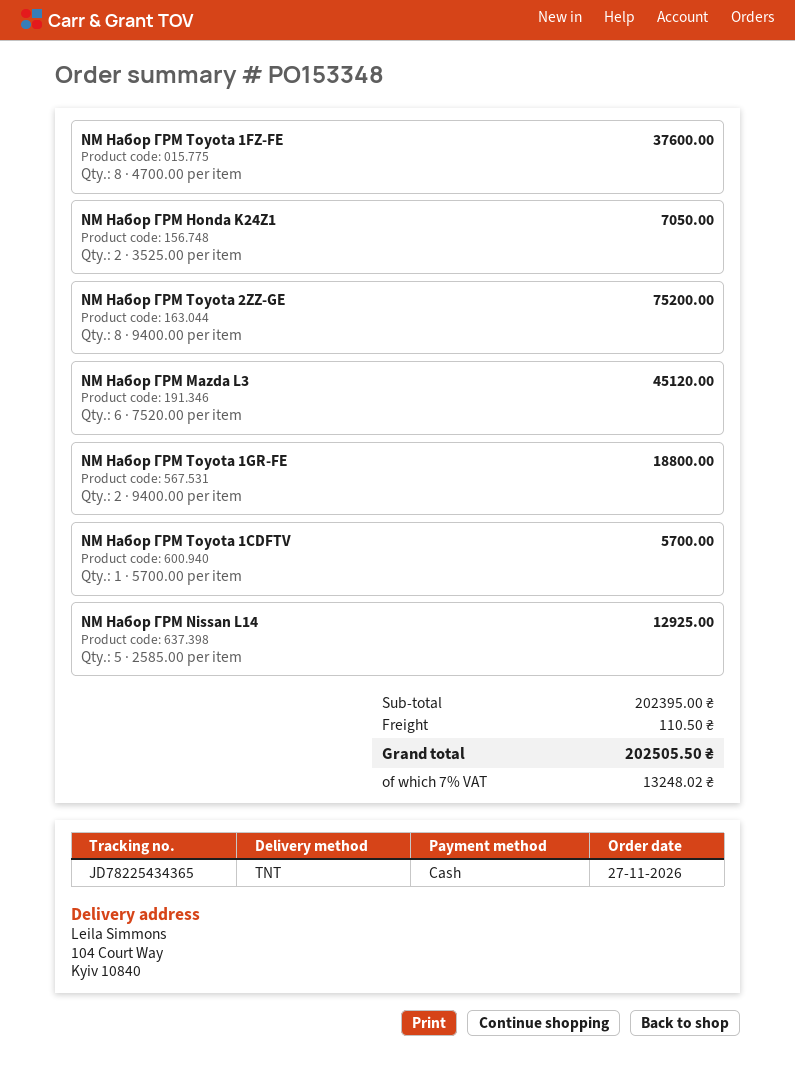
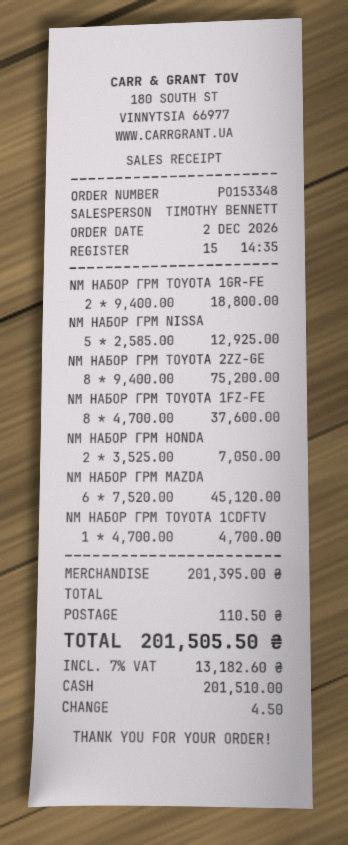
order date: 2026-11-27 -> 2026-12-02
NM Набор ГРМ Toyota 1CDFTV: 1 x 5700.00 = 5700.00 -> 1 x 4700.00 = 4700.00
subtotal: 202395.00 -> 201395.00
tax: 7% = 13248.02 -> 7% = 13182.60
total: 202505.50 -> 201505.50

